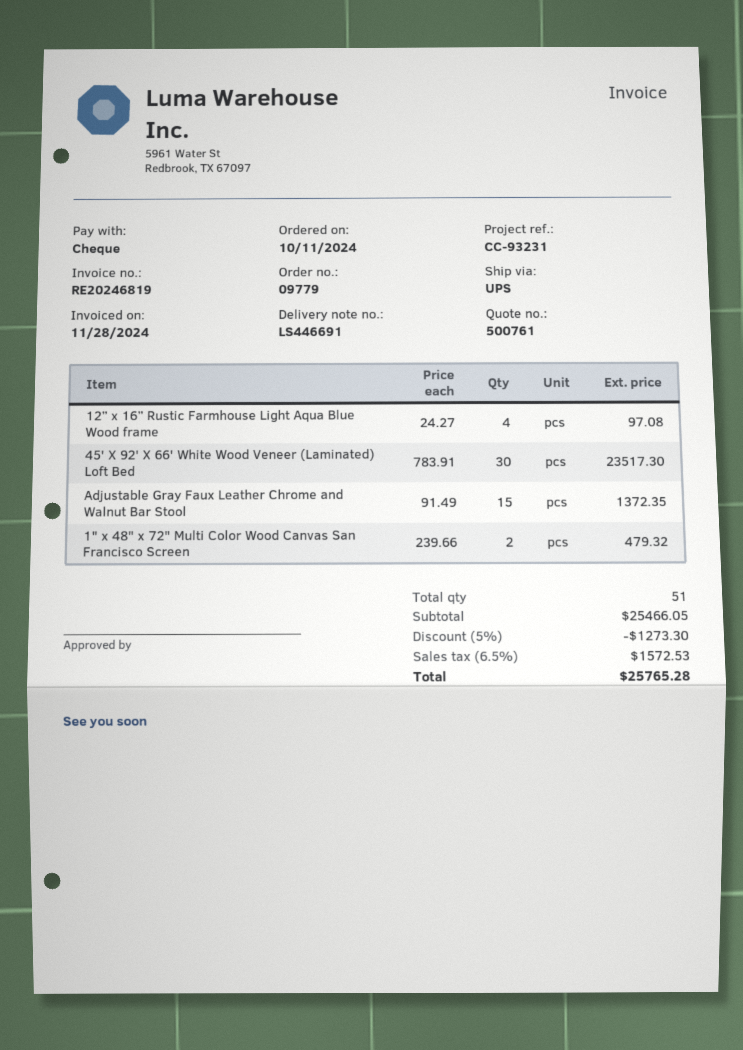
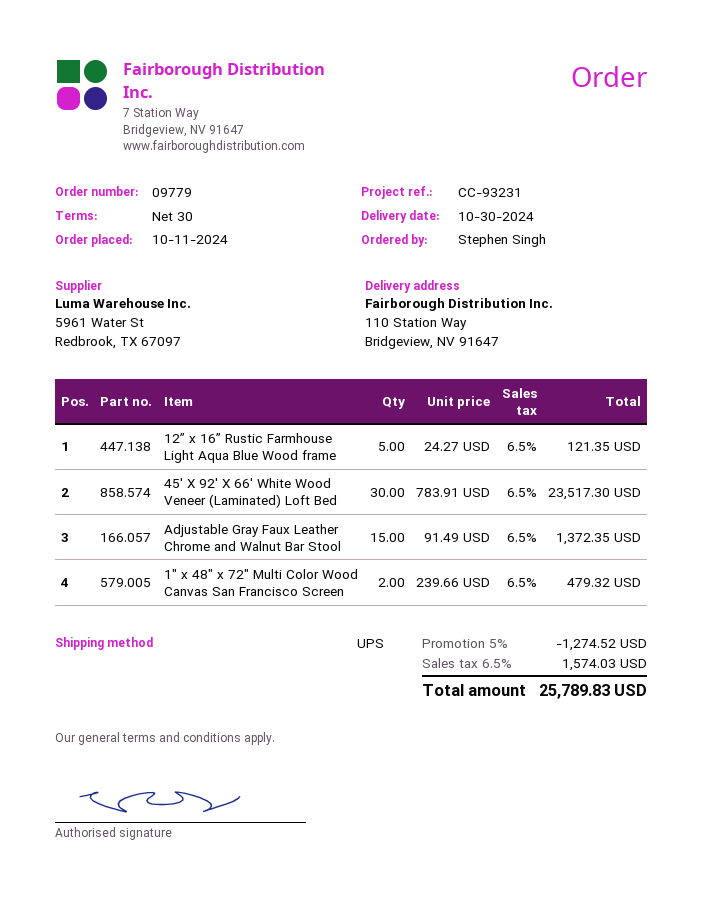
12” x 16” Rustic Farmhouse Light Aqua Blue Wood frame: 4 x 24.27 = 97.08 -> 5 x 24.27 = 121.35
discount: 5% = 1273.30 -> 5% = 1274.52
tax: 6.5% = 1572.53 -> 6.5% = 1574.03
total: 25765.28 -> 25789.83

